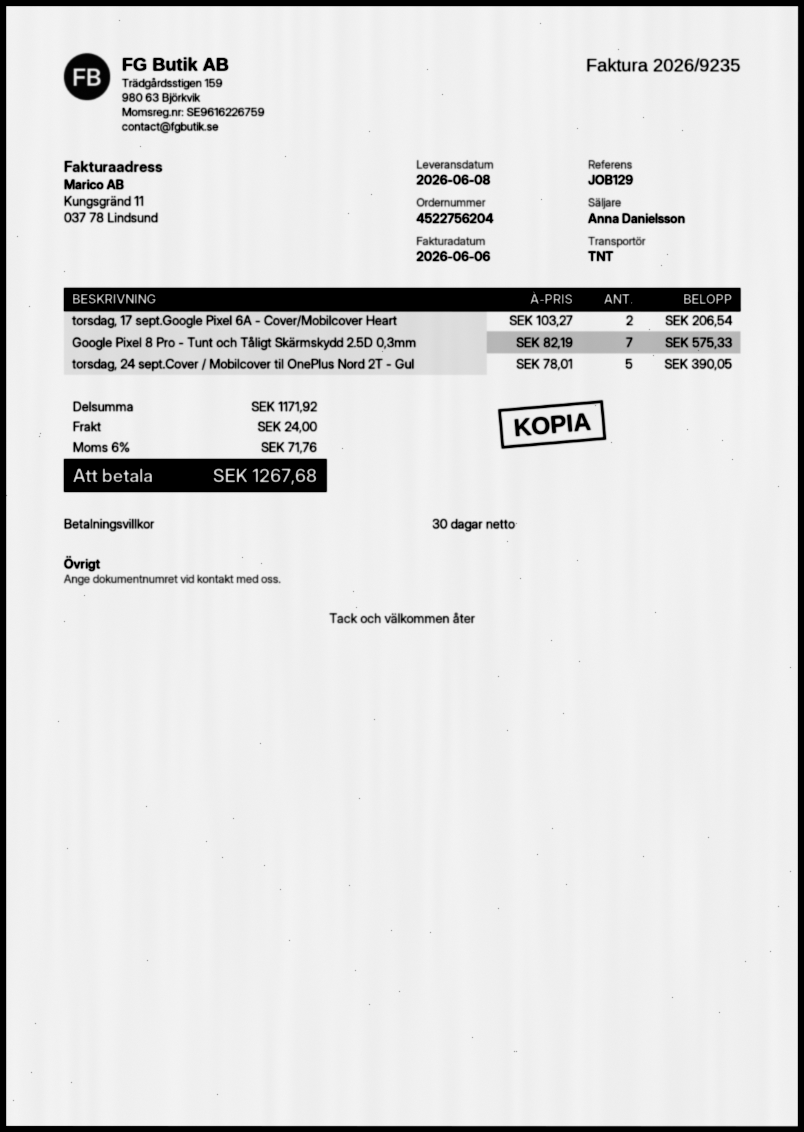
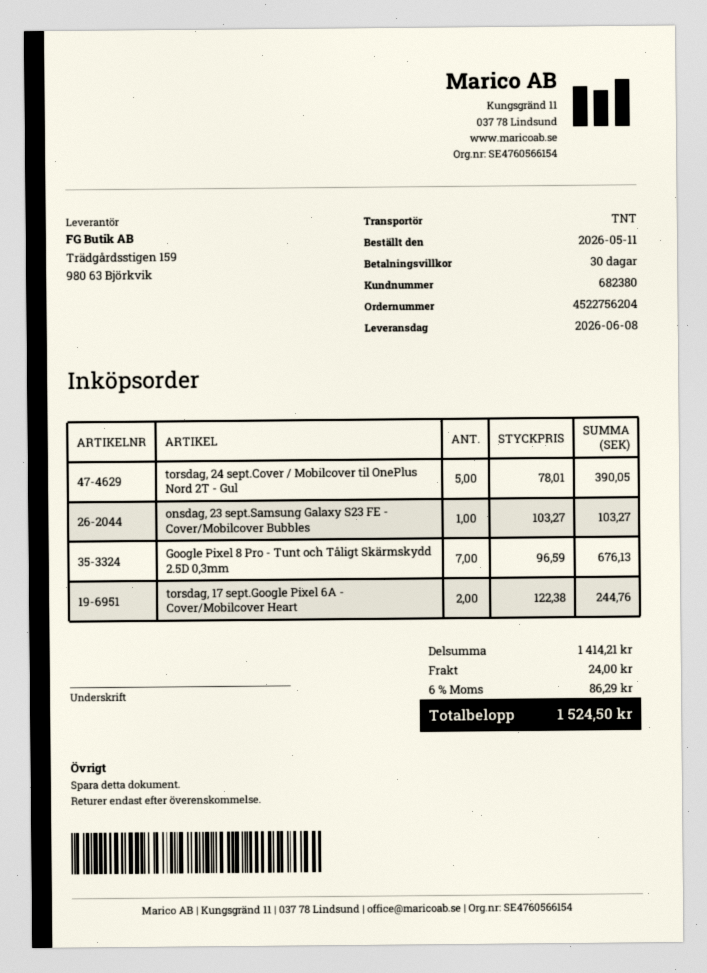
torsdag, 17 sept.Google Pixel 6A - Cover/Mobilcover Heart: 2 x 103.27 = 206.54 -> 2 x 122.38 = 244.76
Google Pixel 8 Pro - Tunt och Tåligt Skärmskydd 2.5D 0,3mm: 7 x 82.19 = 575.33 -> 7 x 96.59 = 676.13
onsdag, 23 sept.Samsung Galaxy S23 FE - Cover/Mobilcover Bubbles: none -> 1 x 103.27 = 103.27
subtotal: 1171.92 -> 1414.21
tax: 6% = 71.76 -> 6% = 86.29
total: 1267.68 -> 1524.50

